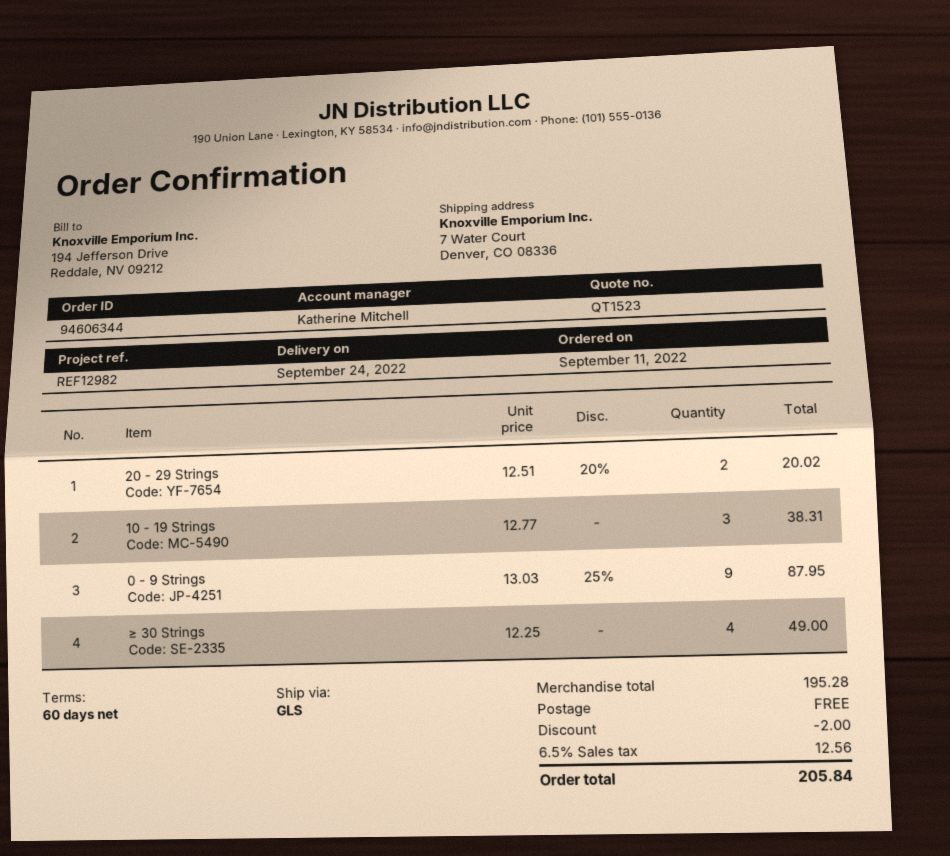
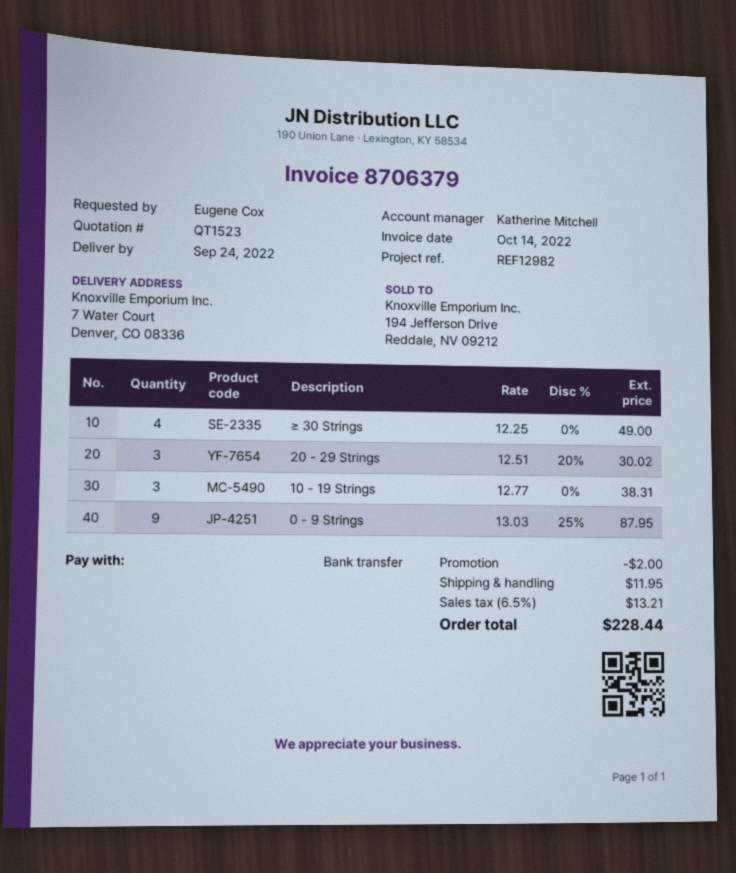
20 - 29 Strings: 2 x 12.51 - 20% = 20.02 -> 3 x 12.51 - 20% = 30.02
shipping: 0.00 -> 11.95
tax: 6.5% = 12.56 -> 6.5% = 13.21
total: 205.84 -> 228.44

